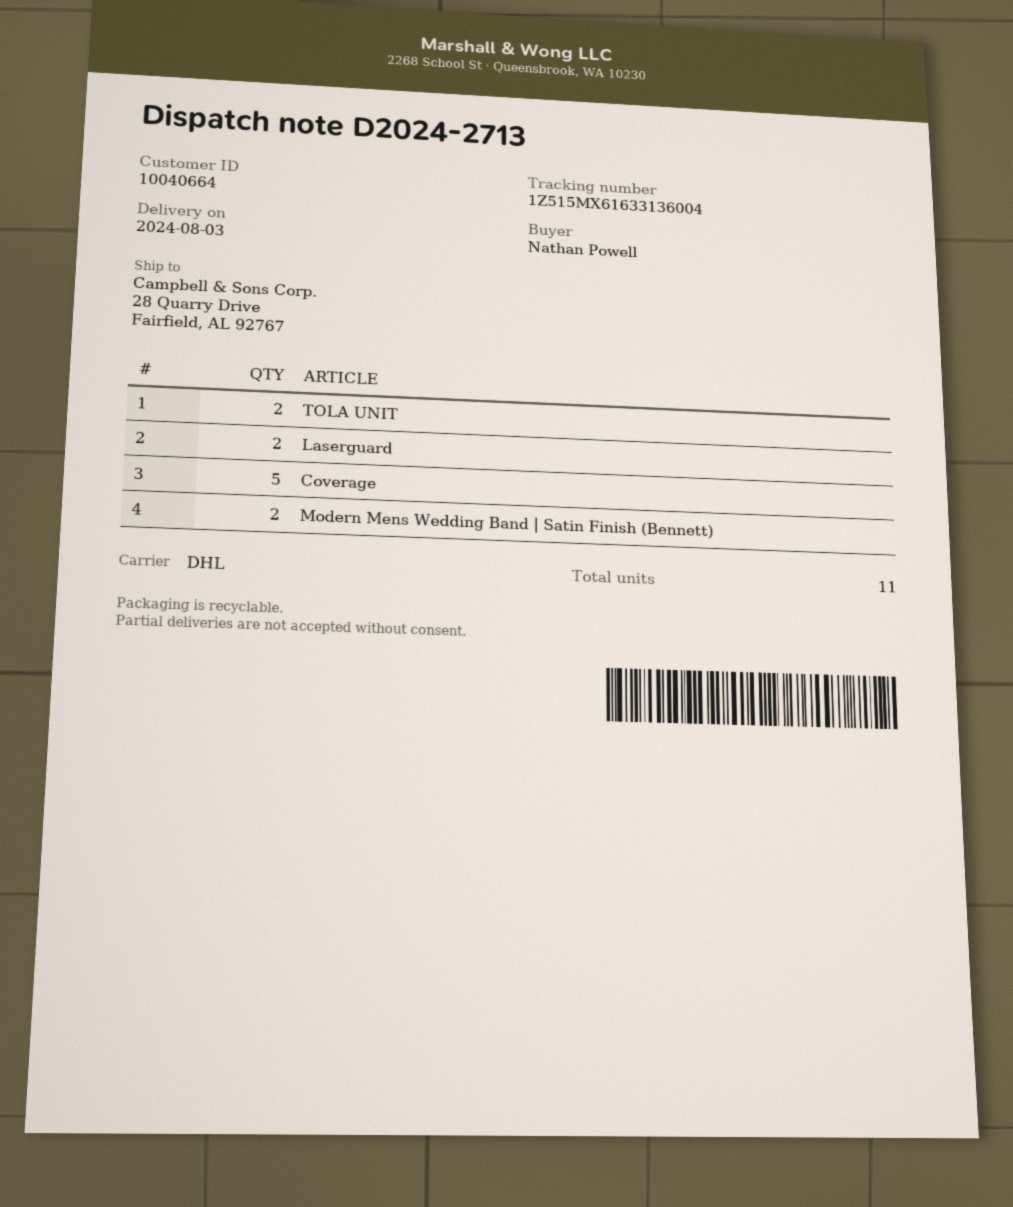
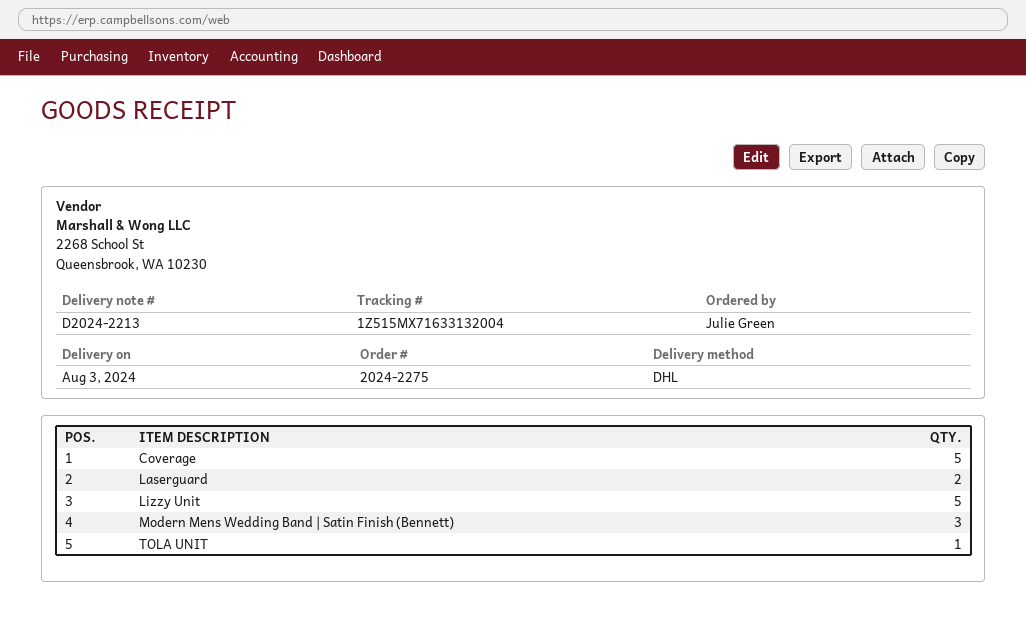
delivery note number: D2024-2713 -> D2024-2213
ordered by: Nathan Powell -> Julie Green
tracking number: 1Z515MX61633136004 -> 1Z515MX71633132004
TOLA UNIT: 2 -> 1
Modern Mens Wedding Band | Satin Finish (Bennett): 2 -> 3
Lizzy Unit: none -> 5

